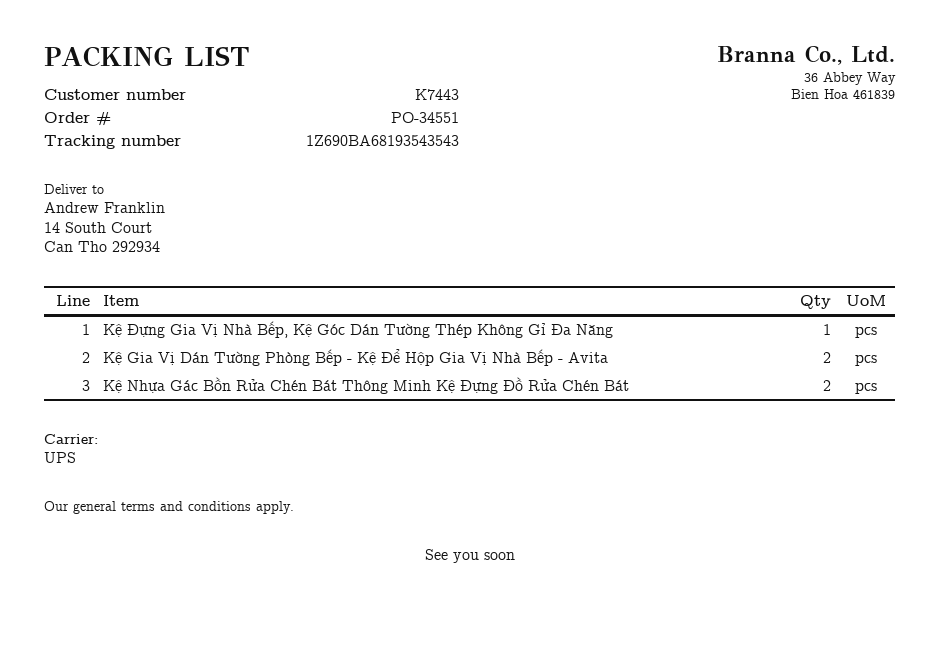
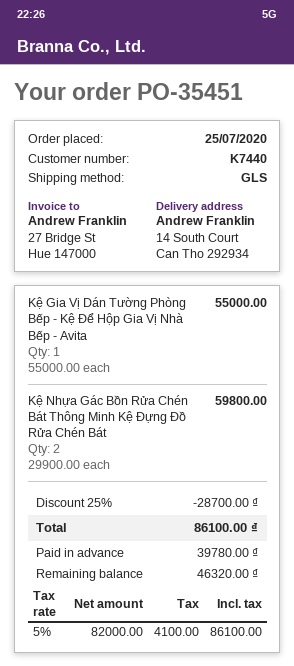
order number: PO-34551 -> PO-35451
customer number: K7443 -> K7440
shipping method: UPS -> GLS
Kệ Đựng Gia Vị Nhà Bếp, Kệ Góc Dán Tường Thép Không Gỉ Đa Năng: 1 -> none
Kệ Gia Vị Dán Tường Phòng Bếp - Kệ Để Hộp Gia Vị Nhà Bếp - Avita: 2 -> 1

